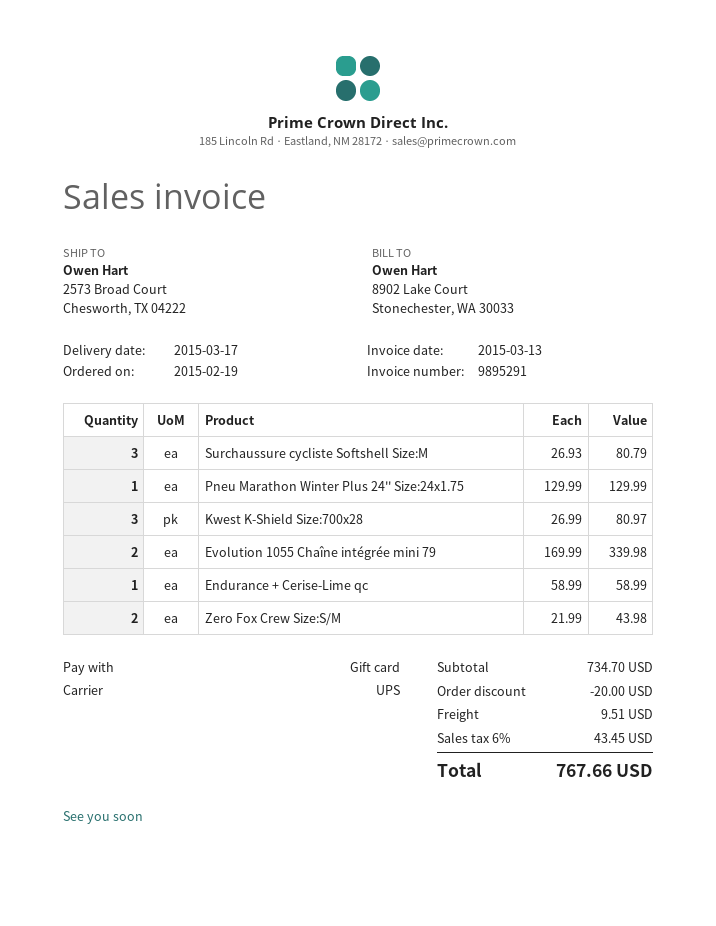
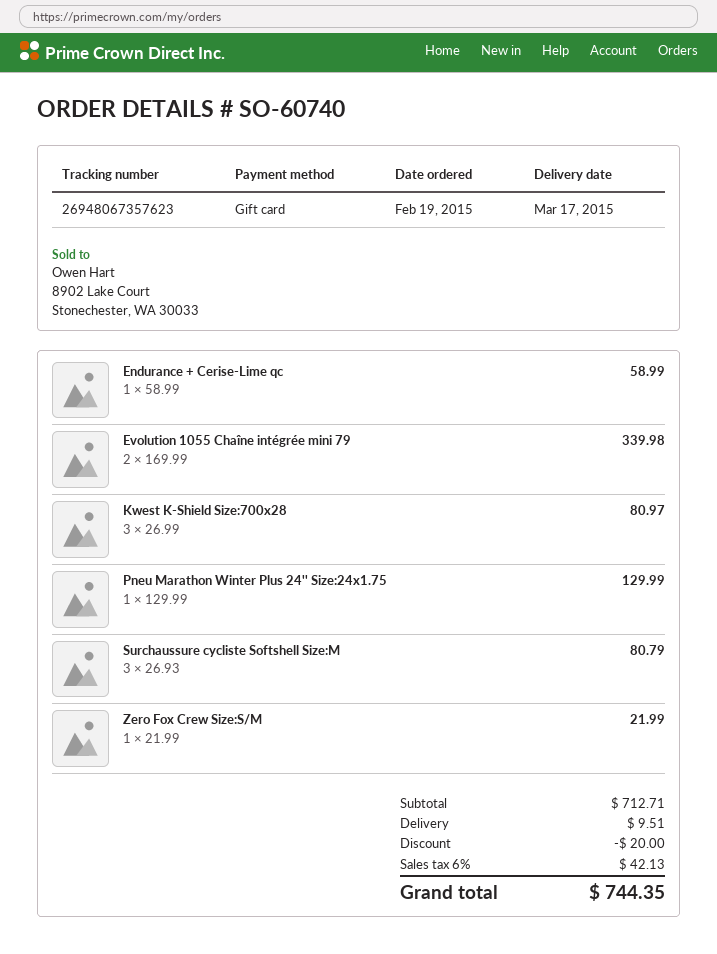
Zero Fox Crew Size:S/M: 2 x 21.99 = 43.98 -> 1 x 21.99 = 21.99
subtotal: 734.70 -> 712.71
tax: 6% = 43.45 -> 6% = 42.13
total: 767.66 -> 744.35

